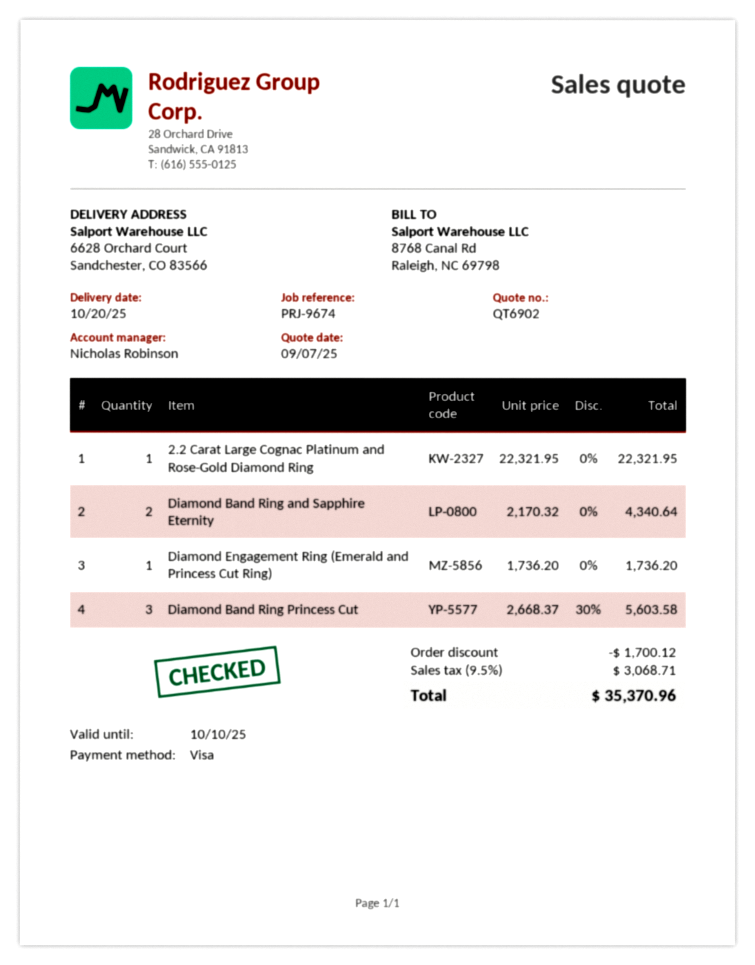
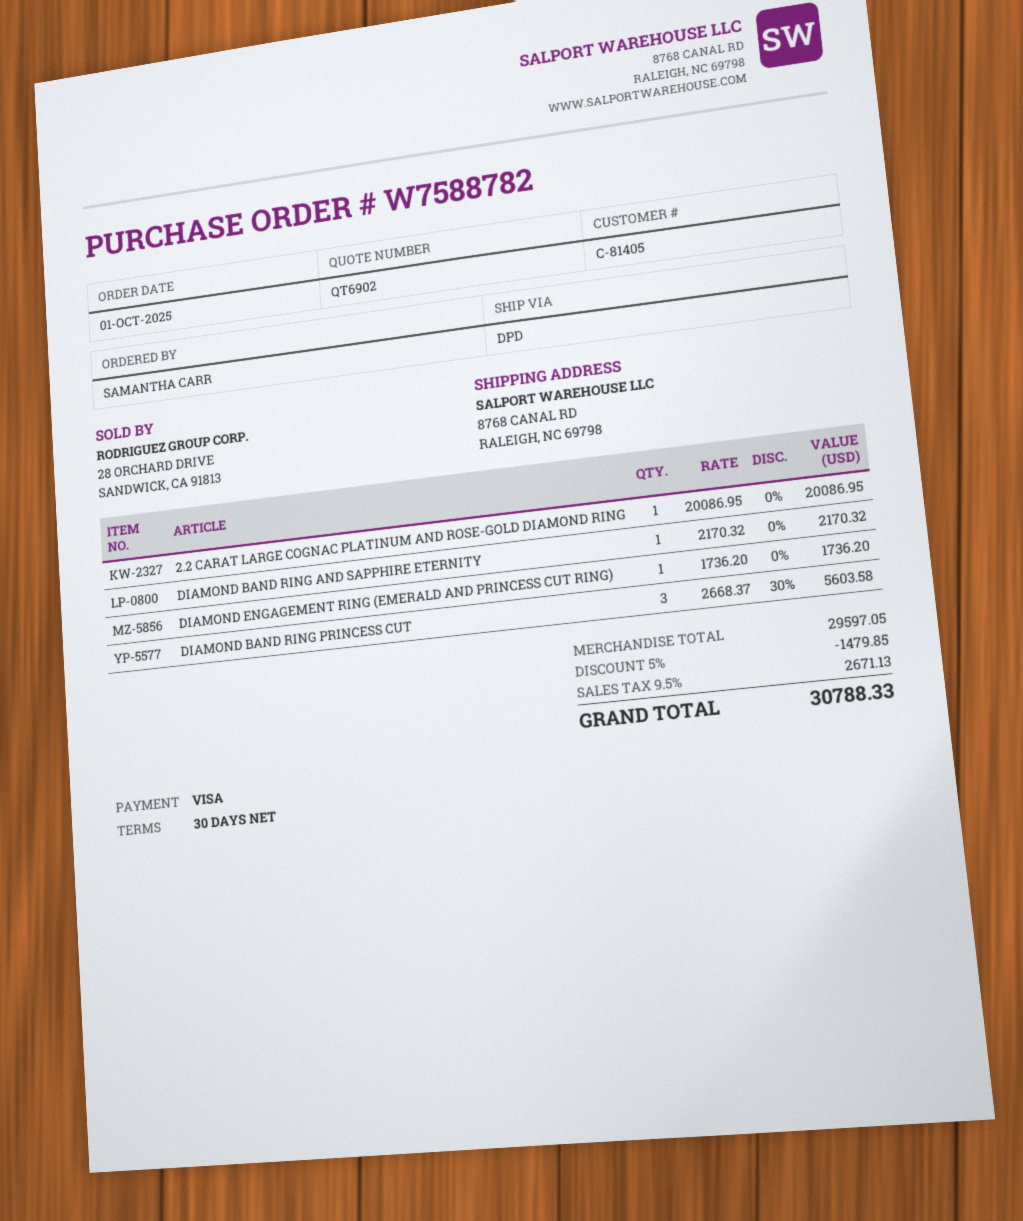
ship to: 6628 Orchard Court, Sandchester, CO 83566 -> 8768 CANAL RD, RALEIGH, NC 69798
2.2 Carat Large Cognac Platinum and Rose-Gold Diamond Ring: 1 x 22321.95 = 22321.95 -> 1 x 20086.95 = 20086.95
Diamond Band Ring and Sapphire Eternity: 2 x 2170.32 = 4340.64 -> 1 x 2170.32 = 2170.32
discount: 1700.12 -> 1479.85
tax: 9.5% = 3068.71 -> 9.5% = 2671.13
total: 35370.96 -> 30788.33

